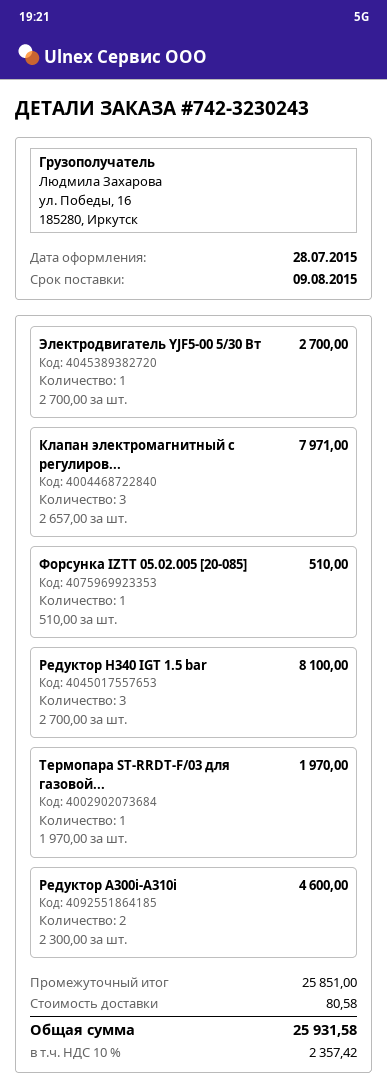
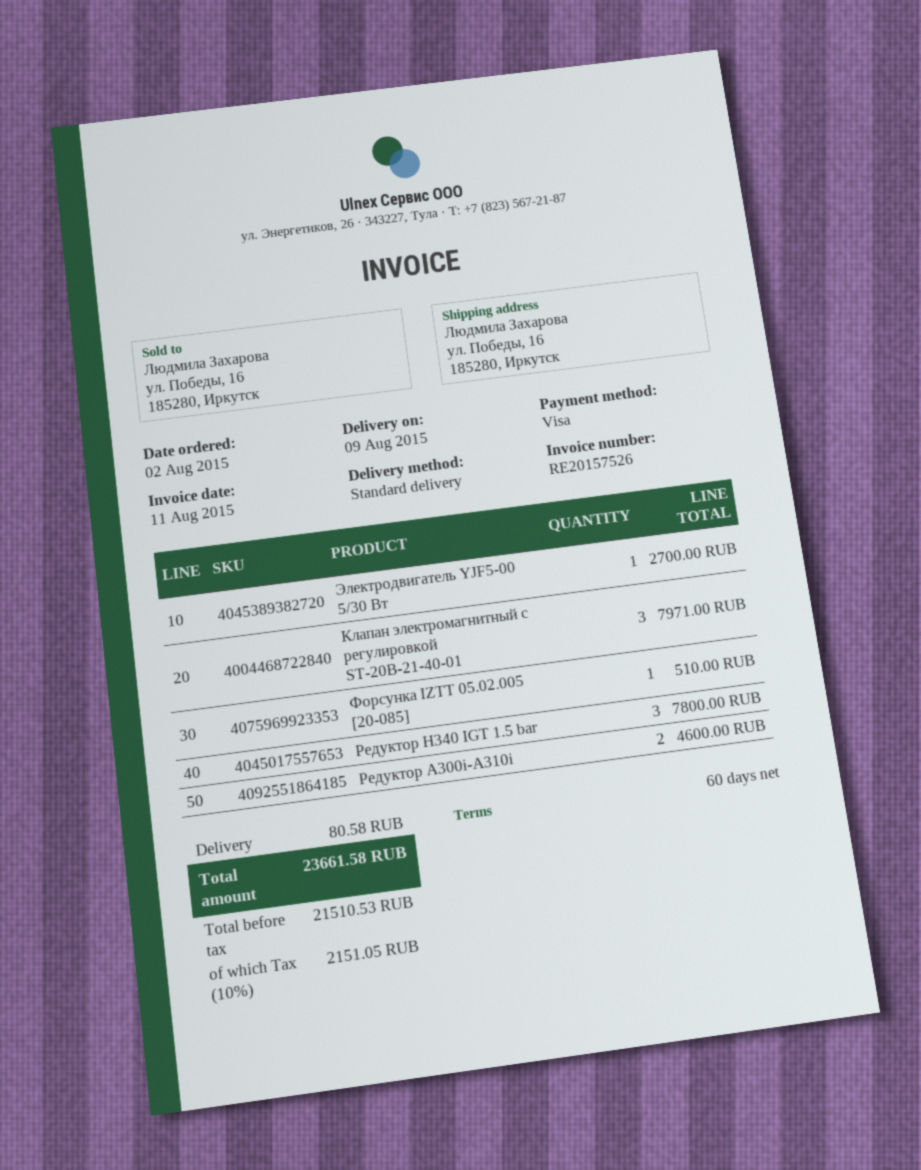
order date: 2015-07-28 -> 2015-08-02
Редуктор H340 IGT 1.5 bar: 3 for 8100.00 -> 3 for 7800.00
Термопара ST-RRDT-F/03 для газовой...: 1 for 1970.00 -> none
tax: 10% = 2357.42 -> 10% = 2151.05
total: 25931.58 -> 23661.58

